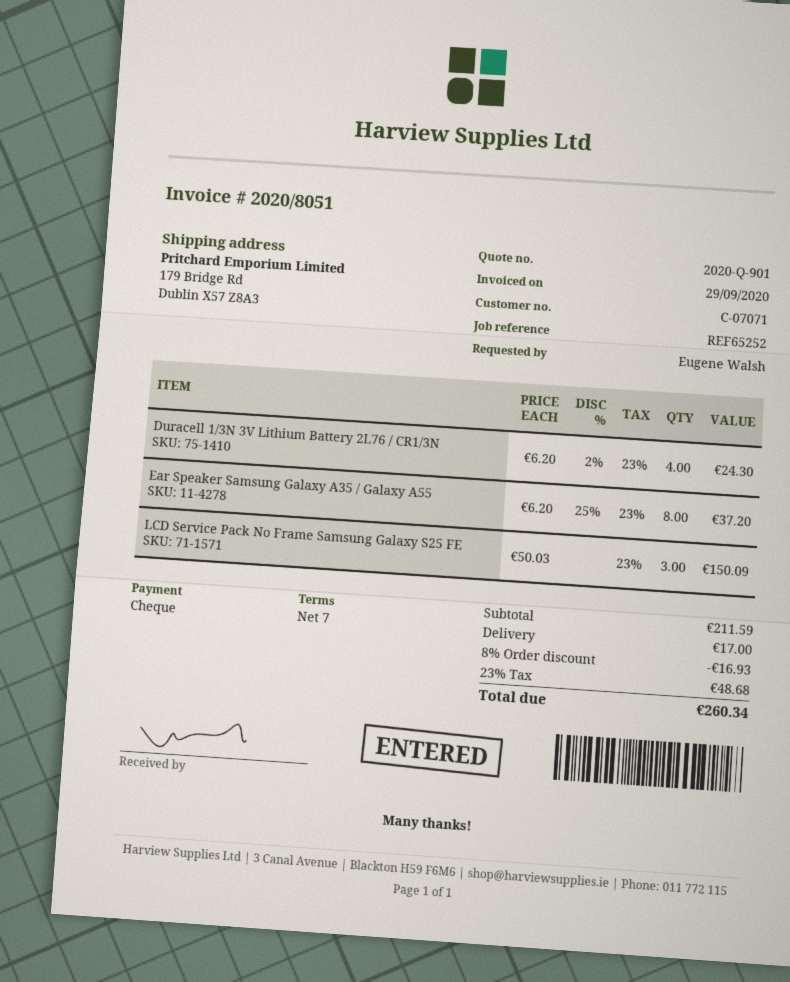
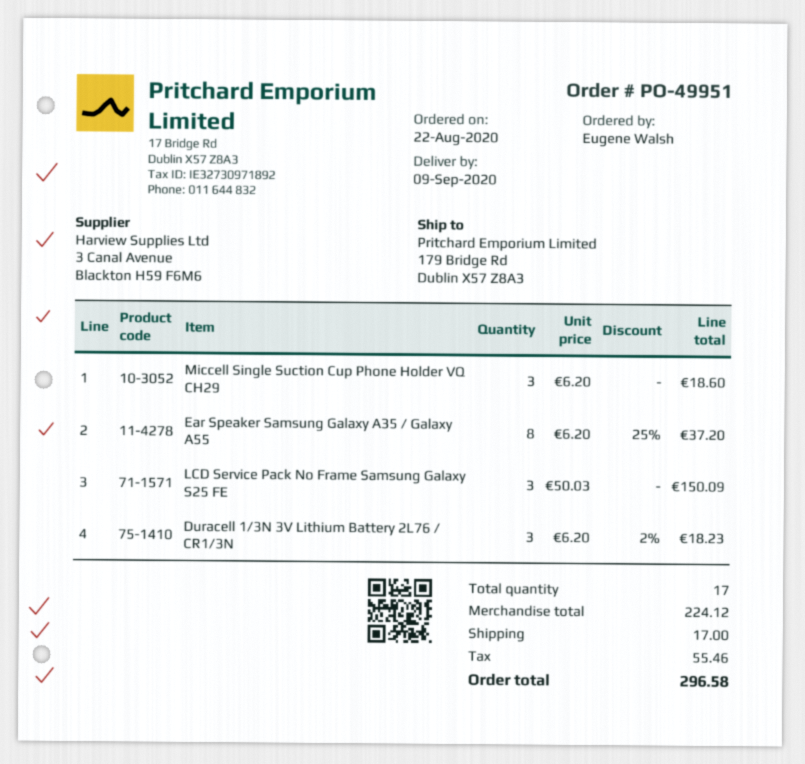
Duracell 1/3N 3V Lithium Battery 2L76 / CR1/3N: 4 x 6.20 - 2% = 24.30 -> 3 x 6.20 - 2% = 18.23
Miccell Single Suction Cup Phone Holder VQ CH29: none -> 3 x 6.20 = 18.60
subtotal: 211.59 -> 224.12
discount: 8% = 16.93 -> none
tax: 48.68 -> 55.46
total: 260.34 -> 296.58

